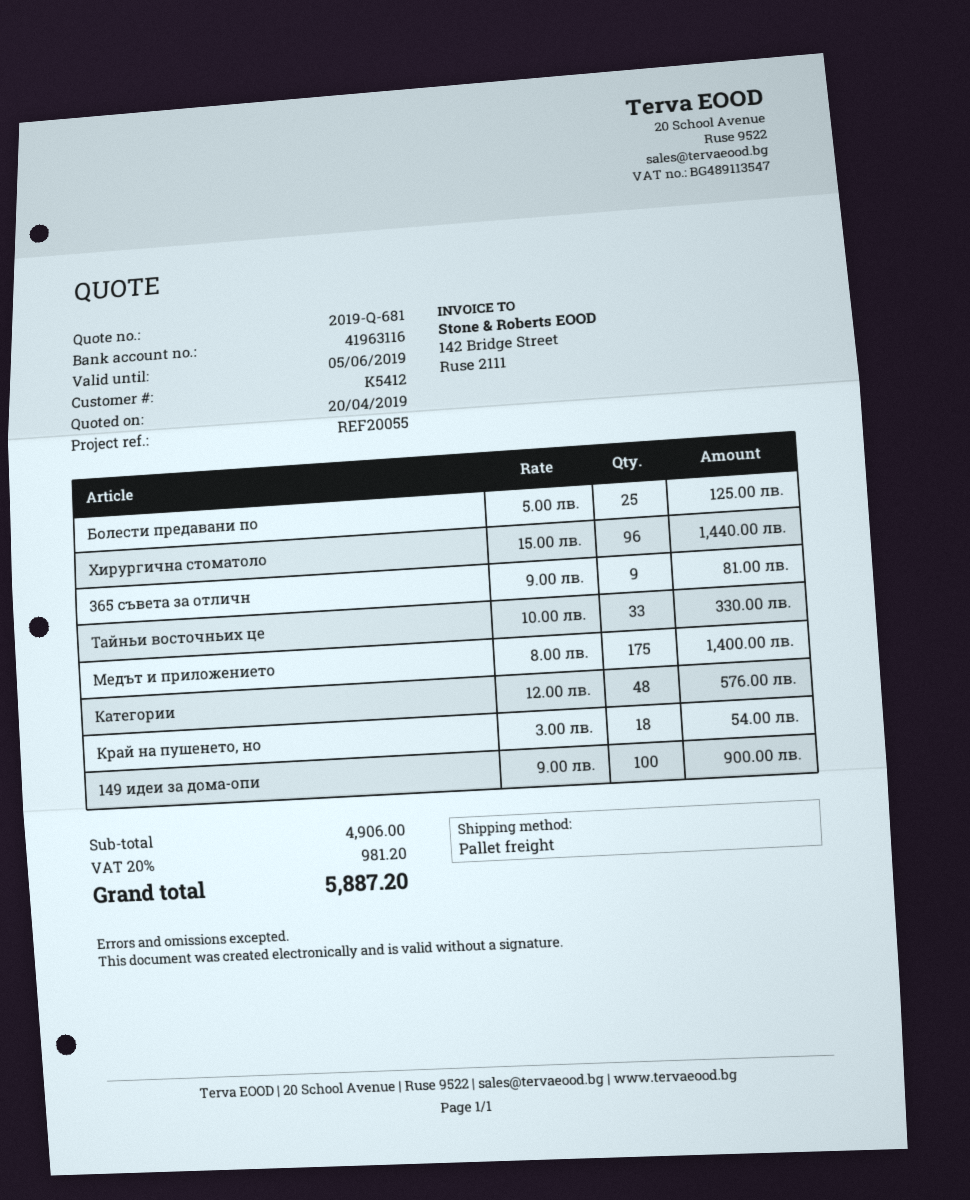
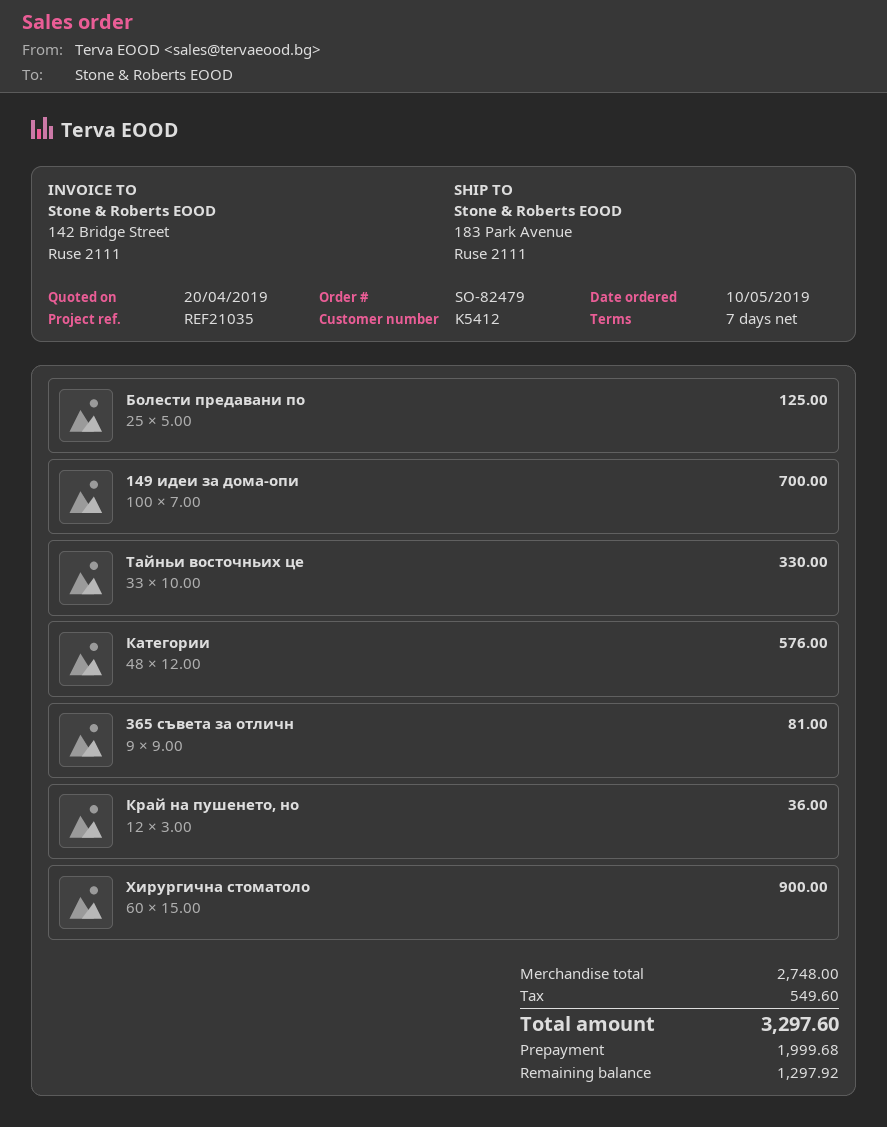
reference: REF20055 -> REF21035
Хирургична стоматоло: 96 x 15.00 = 1440.00 -> 60 x 15.00 = 900.00
Медът и приложението: 175 x 8.00 = 1400.00 -> none
Край на пушенето, но: 18 x 3.00 = 54.00 -> 12 x 3.00 = 36.00
149 идеи за дома-опи: 100 x 9.00 = 900.00 -> 100 x 7.00 = 700.00
subtotal: 4906.00 -> 2748.00
tax: 981.20 -> 549.60
total: 5887.20 -> 3297.60

